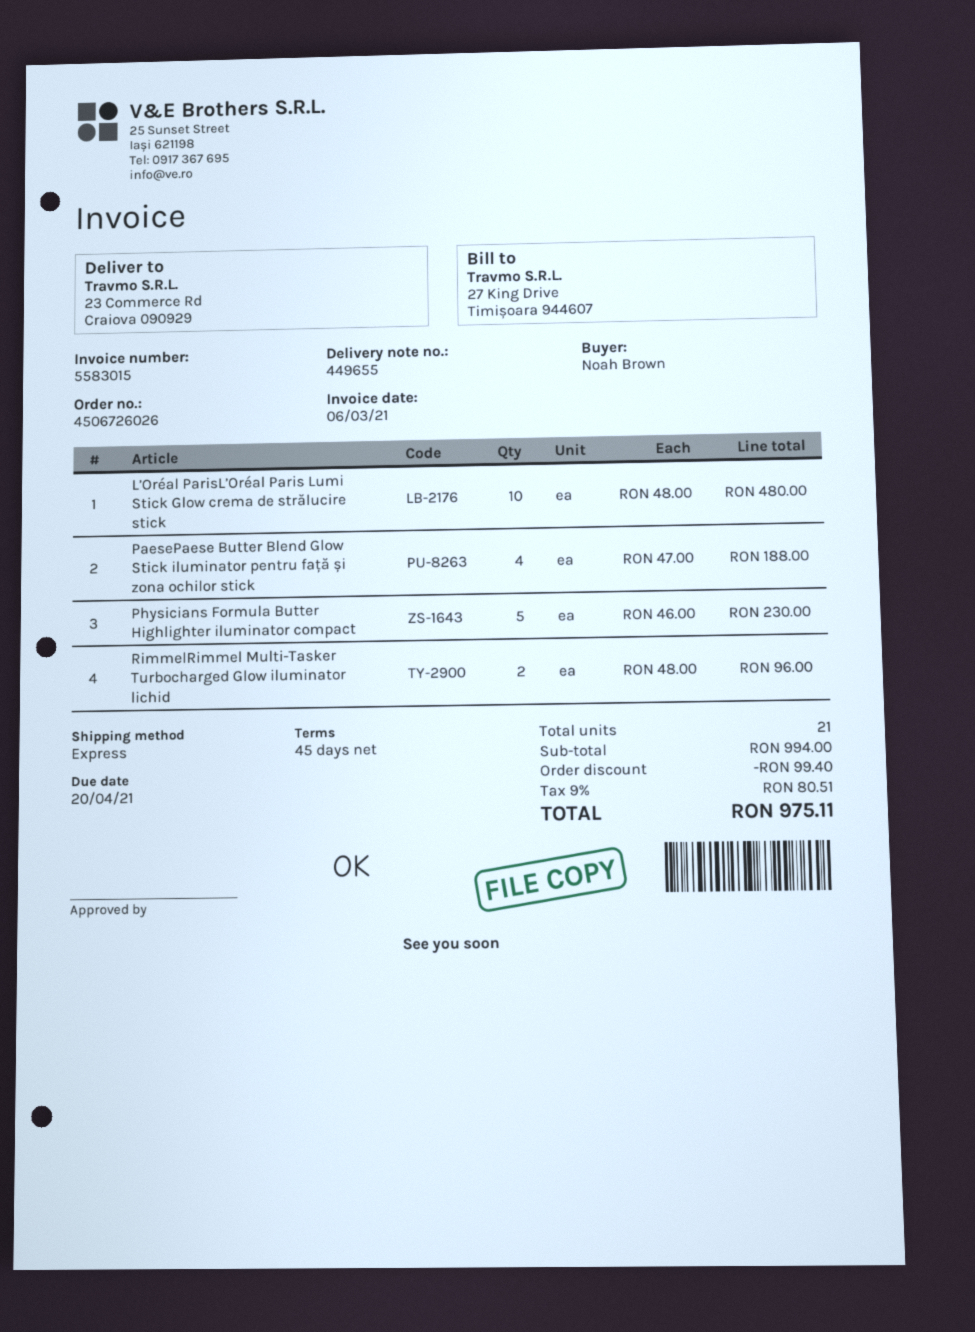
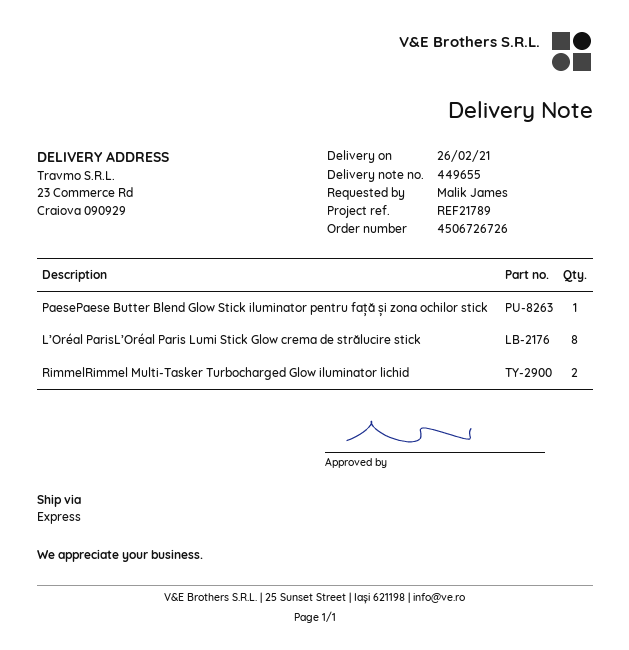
order number: 4506726026 -> 4506726726
ordered by: Noah Brown -> Malik James
L’Oréal ParisL’Oréal Paris Lumi Stick Glow crema de strălucire stick: 10 -> 8
PaesePaese Butter Blend Glow Stick iluminator pentru față și zona ochilor stick: 4 -> 1
Physicians Formula Butter Highlighter iluminator compact: 5 -> none

